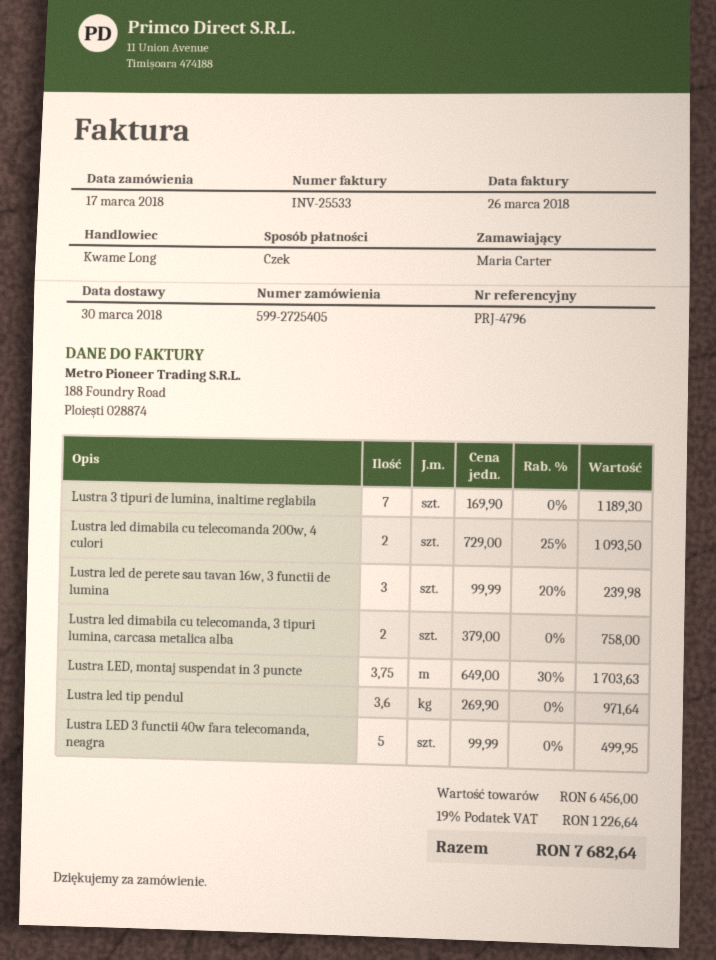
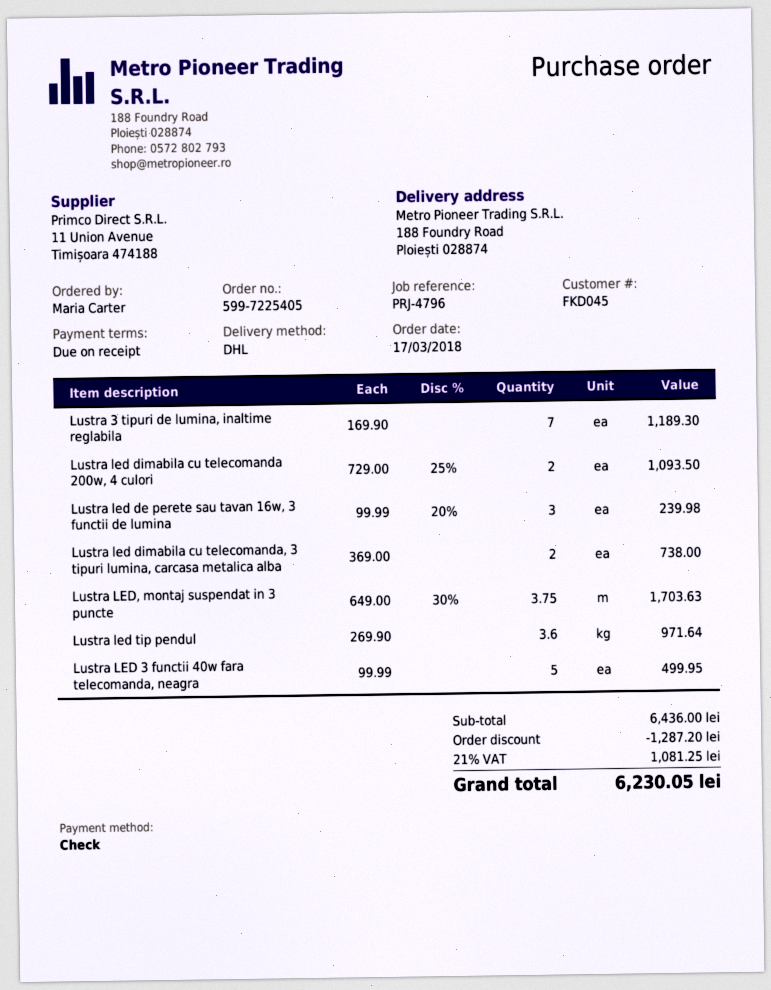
order number: 599-2725405 -> 599-7225405
Lustra led dimabila cu telecomanda, 3 tipuri lumina, carcasa metalica alba: 2 x 379.00 = 758.00 -> 2 x 369.00 = 738.00
subtotal: 6456.00 -> 6436.00
discount: none -> 1287.20
tax: 19% = 1226.64 -> 21% = 1081.25
total: 7682.64 -> 6230.05

